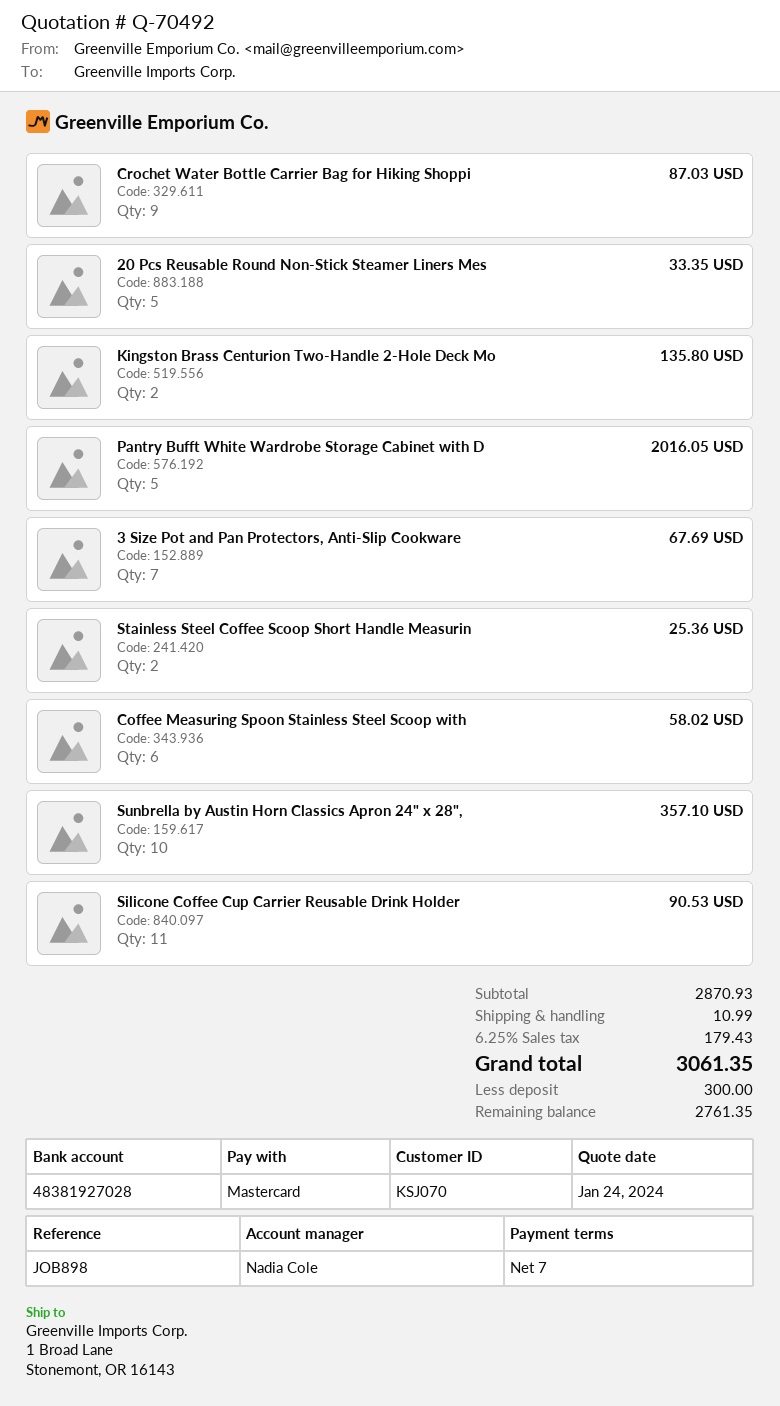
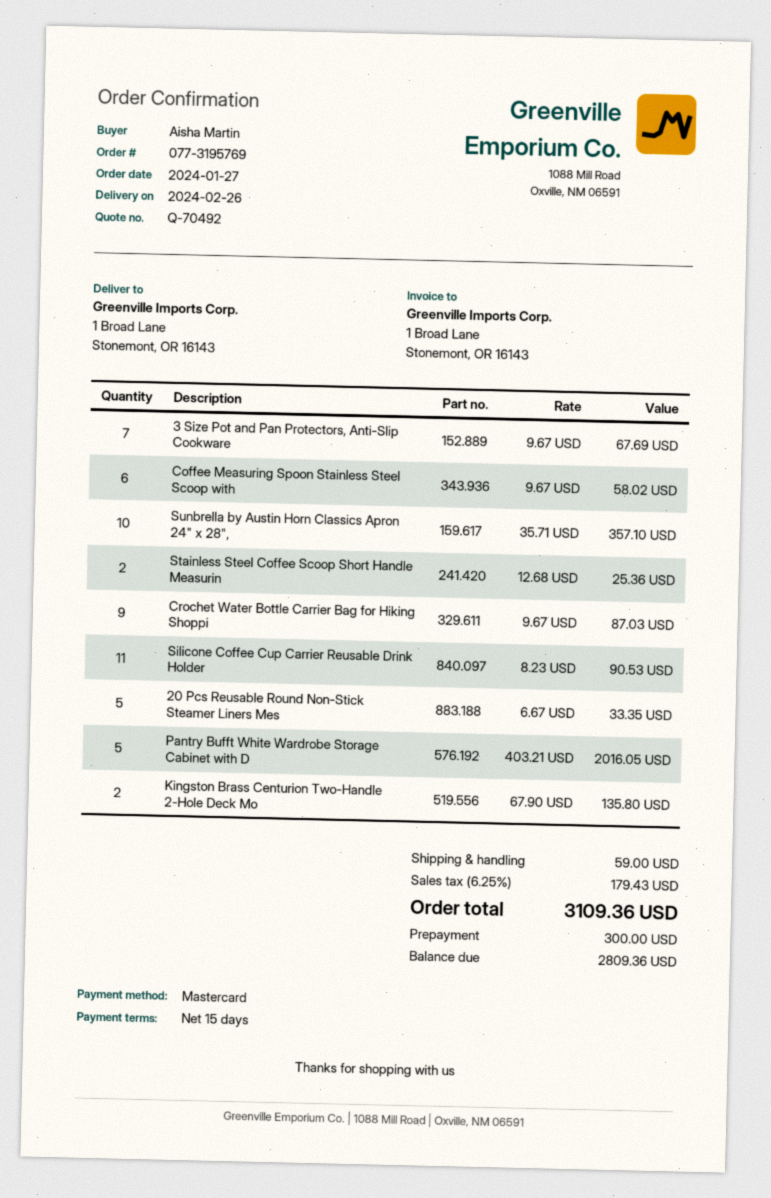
payment terms: 7 days -> 15 days
shipping: 10.99 -> 59.00
total: 3061.35 -> 3109.36
balance: 2761.35 -> 2809.36

